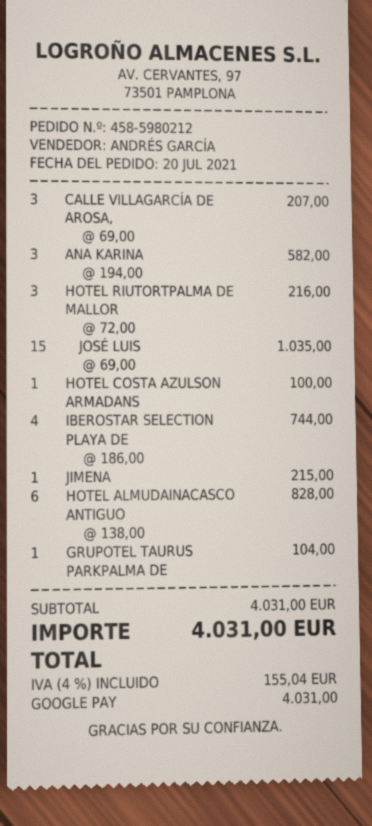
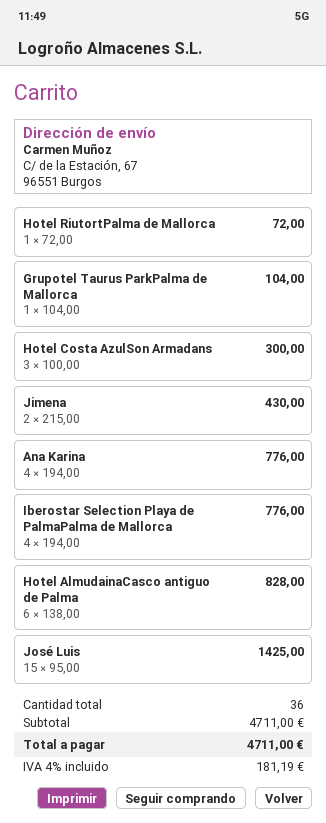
CALLE VILLAGARCÍA DE AROSA,: 3 x 69.00 = 207.00 -> none
ANA KARINA: 3 x 194.00 = 582.00 -> 4 x 194.00 = 776.00
HOTEL RIUTORTPALMA DE MALLOR: 3 x 72.00 = 216.00 -> 1 x 72.00 = 72.00
JOSÉ LUIS: 15 x 69.00 = 1035.00 -> 15 x 95.00 = 1425.00
HOTEL COSTA AZULSON ARMADANS: 1 x 100.00 = 100.00 -> 3 x 100.00 = 300.00
IBEROSTAR SELECTION PLAYA DE: 4 x 186.00 = 744.00 -> 4 x 194.00 = 776.00
JIMENA: 1 x 215.00 = 215.00 -> 2 x 215.00 = 430.00
subtotal: 4031.00 -> 4711.00
tax: 4% = 155.04 -> 4% = 181.19
total: 4031.00 -> 4711.00

